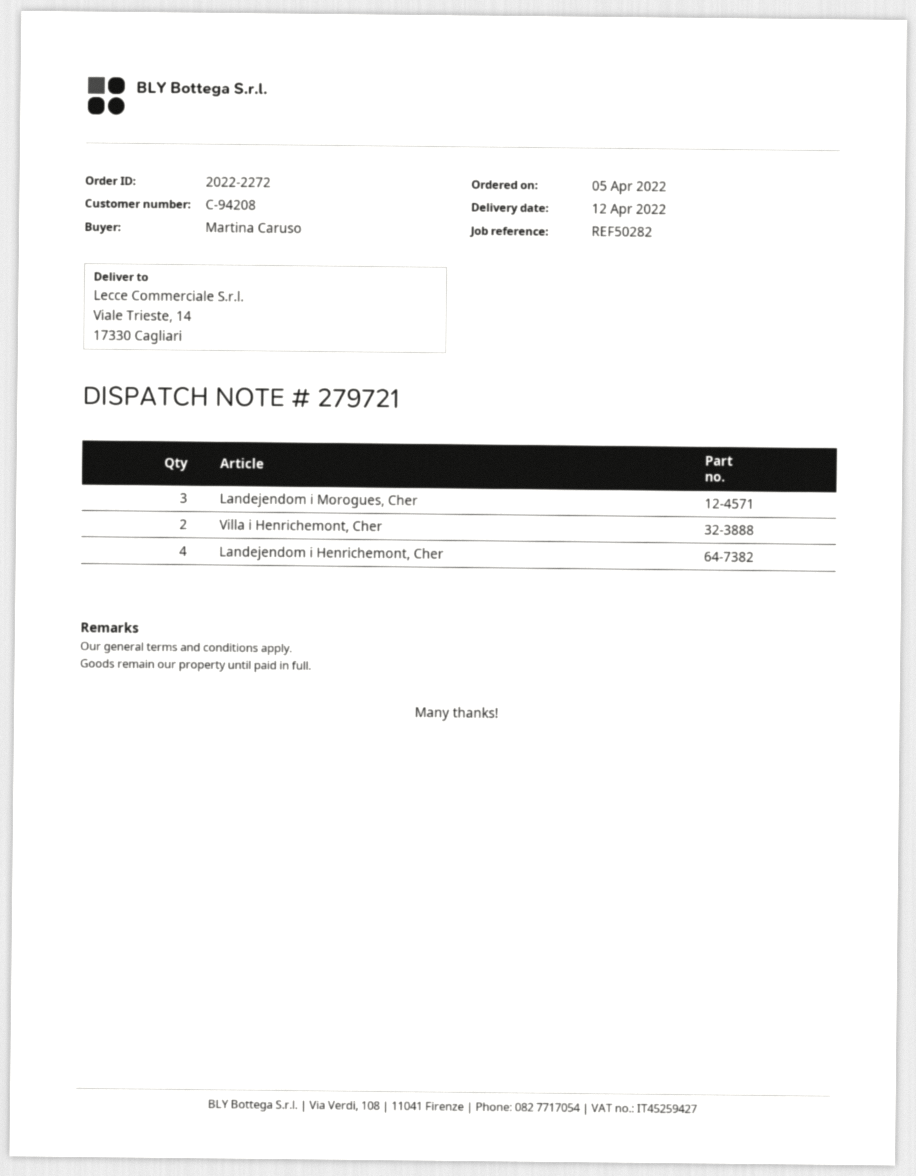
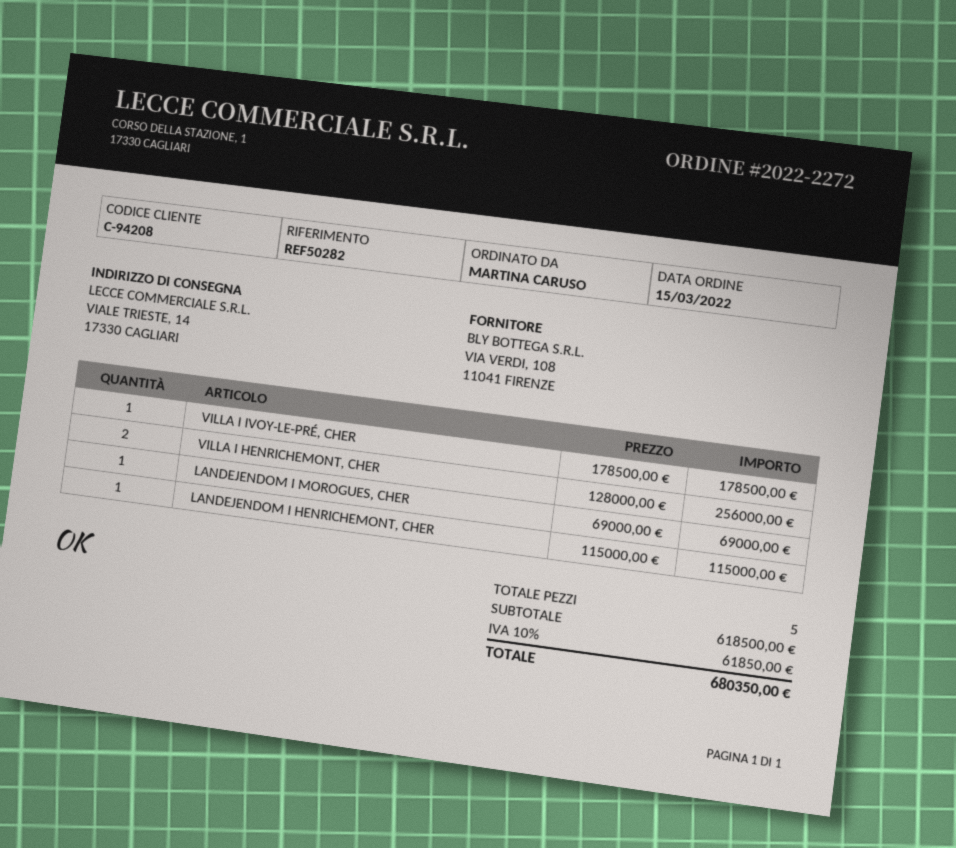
order date: 2022-04-05 -> 2022-03-15
Landejendom i Morogues, Cher: 3 -> 1
Landejendom i Henrichemont, Cher: 4 -> 1
VILLA I IVOY-LE-PRÉ, CHER: none -> 1

